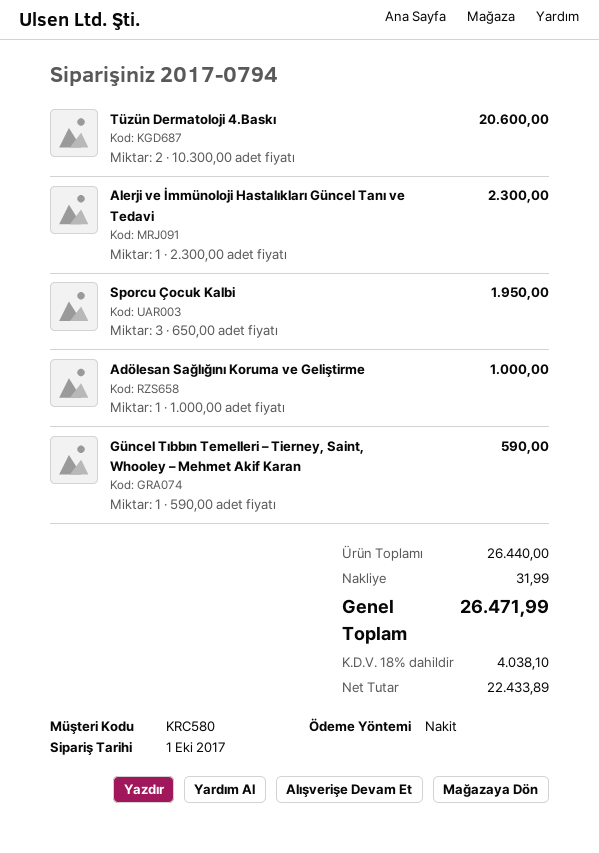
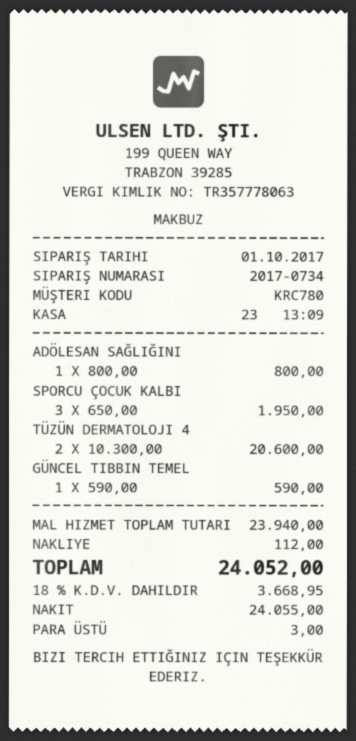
order number: 2017-0794 -> 2017-0734
customer number: KRC580 -> KRC780
Alerji ve İmmünoloji Hastalıkları Güncel Tanı ve Tedavi: 1 x 2300.00 = 2300.00 -> none
Adölesan Sağlığını Koruma ve Geliştirme: 1 x 1000.00 = 1000.00 -> 1 x 800.00 = 800.00
subtotal: 26440.00 -> 23940.00
shipping: 31.99 -> 112.00
tax: 18% = 4038.10 -> 18% = 3668.95
total: 26471.99 -> 24052.00

